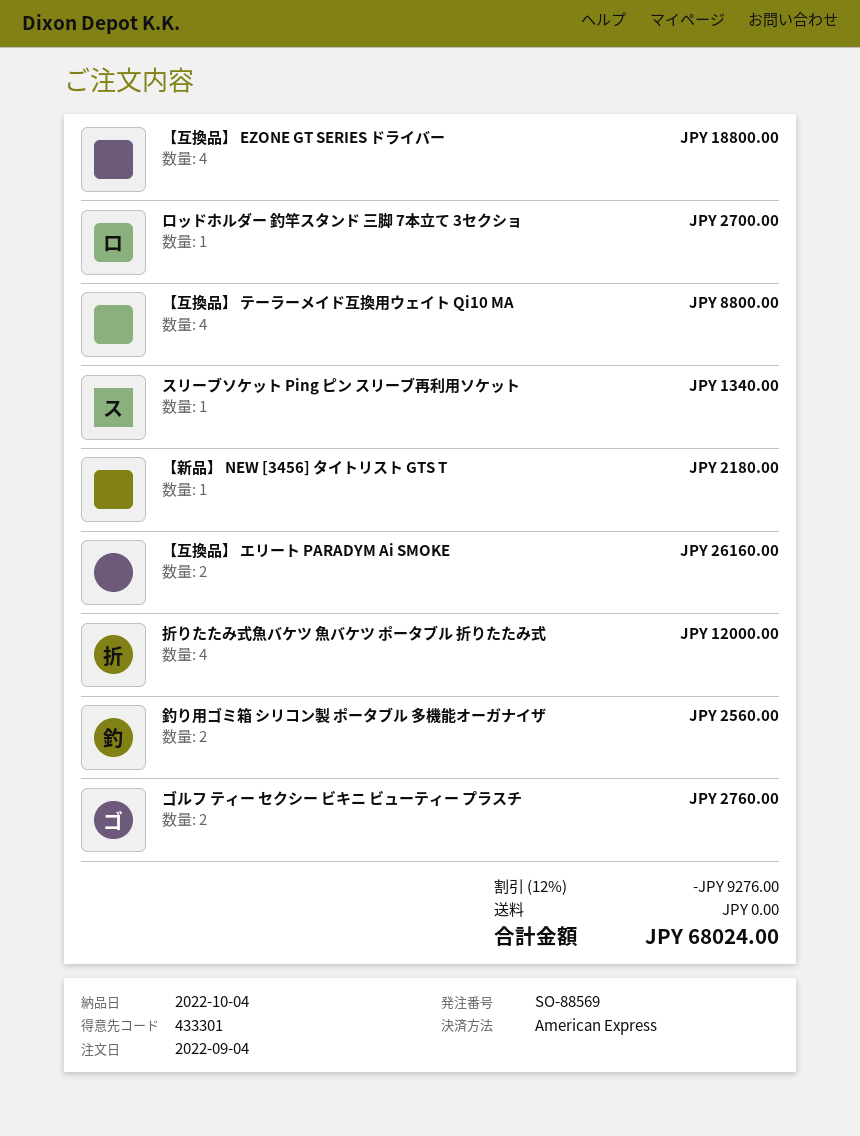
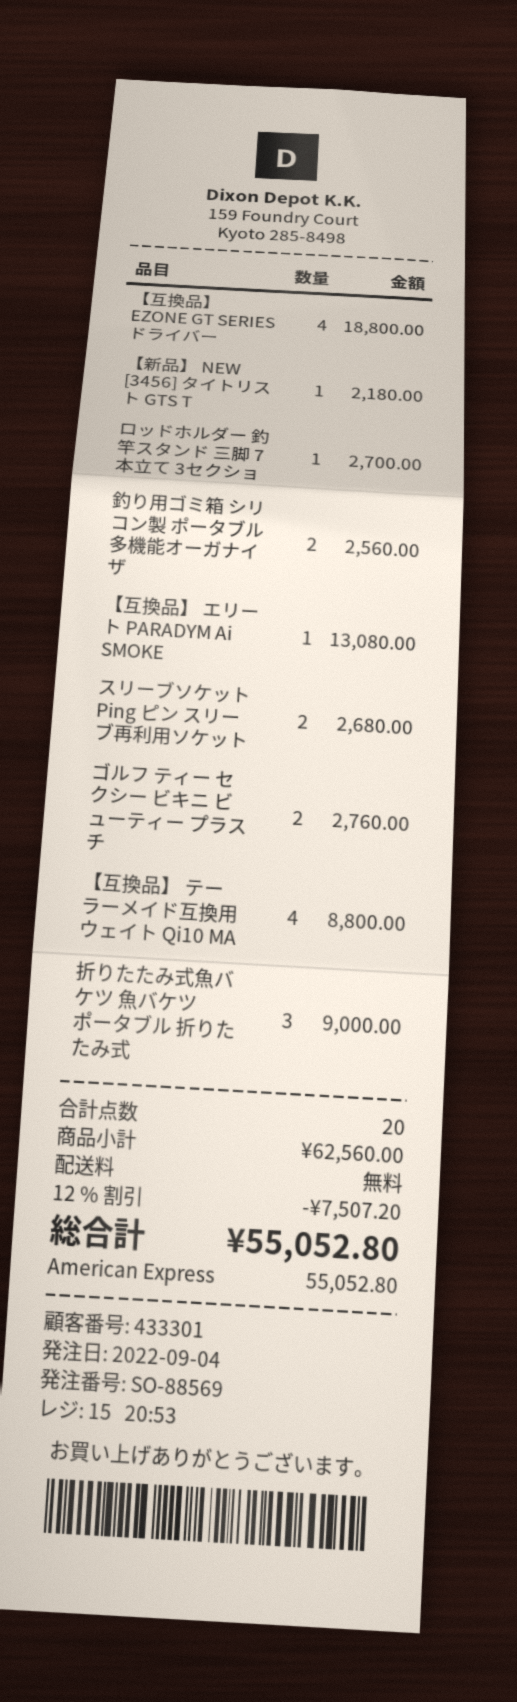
スリーブソケット Ping ピン スリーブ再利用ソケット: 1 for 1340.00 -> 2 for 2680.00
【互換品】 エリート PARADYM Ai SMOKE: 2 for 26160.00 -> 1 for 13080.00
折りたたみ式魚バケツ 魚バケツ ポータブル 折りたたみ式: 4 for 12000.00 -> 3 for 9000.00
discount: 12% = 9276.00 -> 12% = 7507.20
total: 68024.00 -> 55052.80

